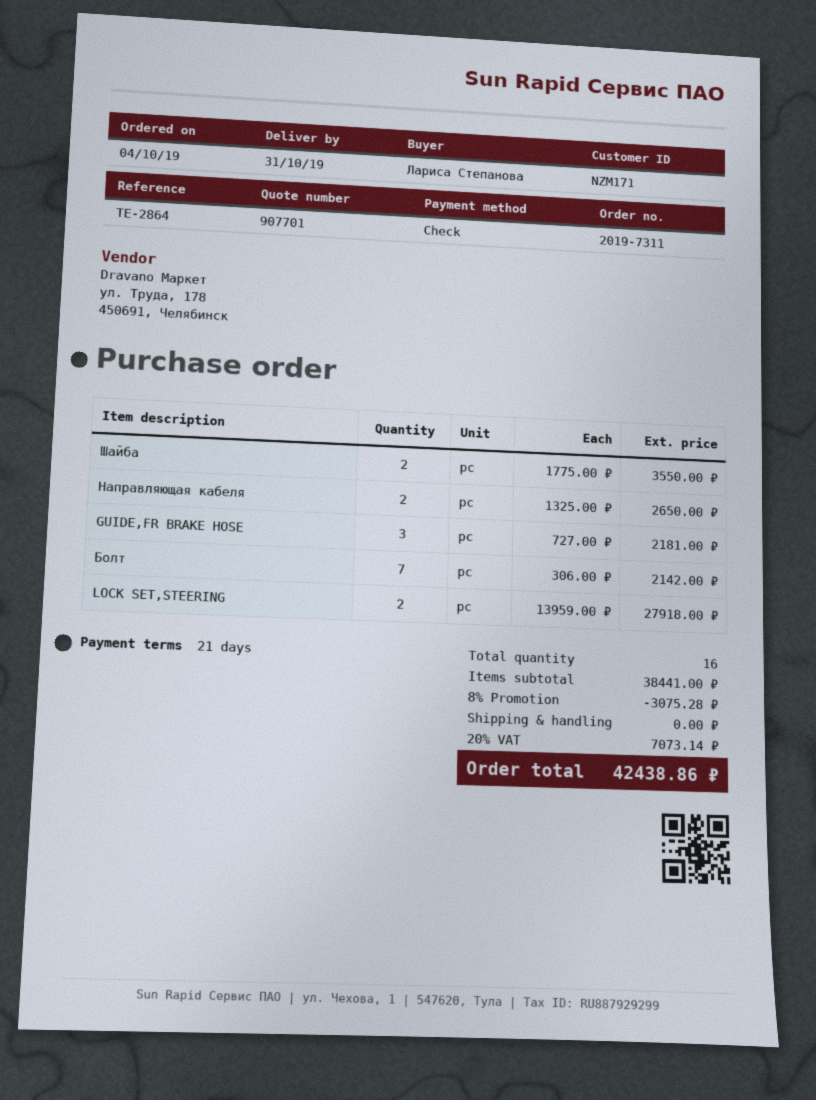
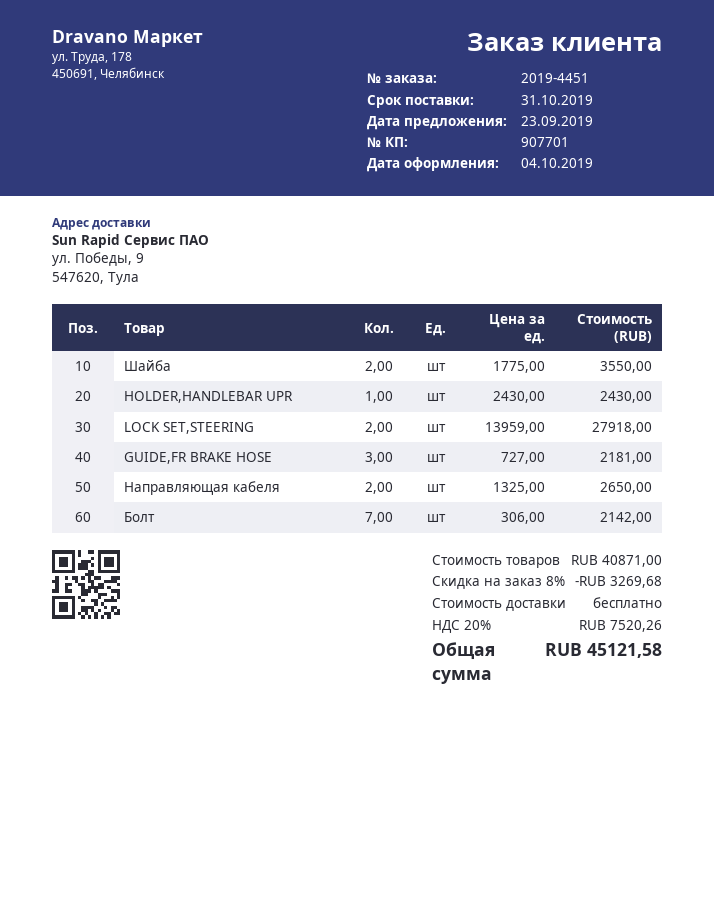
order number: 2019-7311 -> 2019-4451
HOLDER,HANDLEBAR UPR: none -> 1 x 2430.00 = 2430.00
subtotal: 38441.00 -> 40871.00
discount: 8% = 3075.28 -> 8% = 3269.68
tax: 20% = 7073.14 -> 20% = 7520.26
total: 42438.86 -> 45121.58

